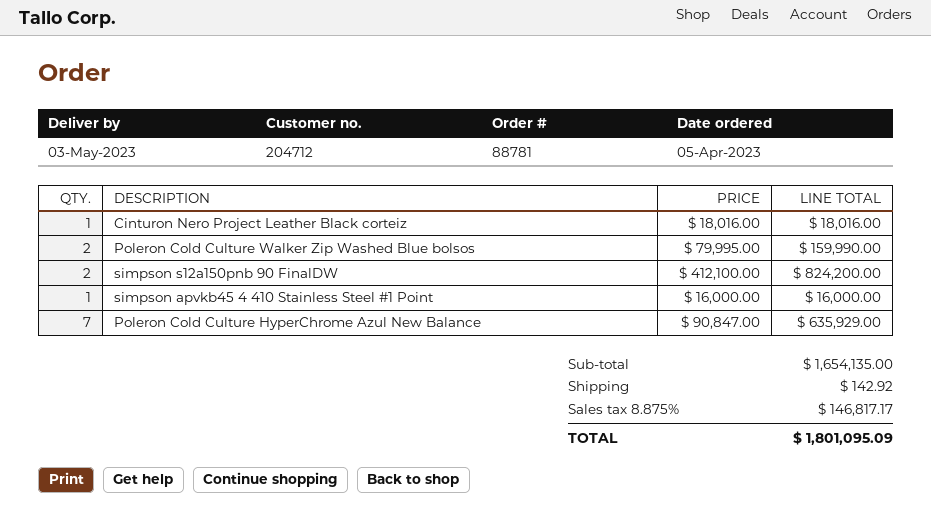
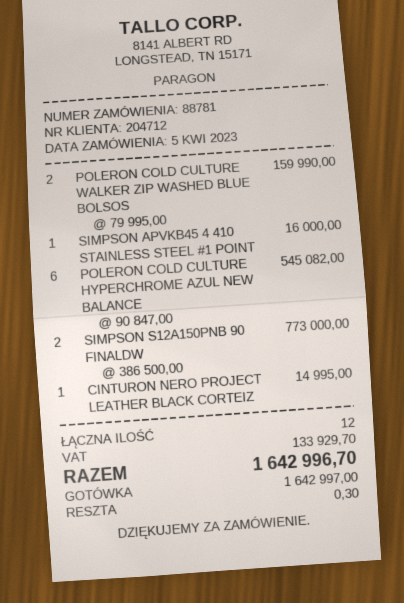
Cinturon Nero Project Leather Black corteiz: 1 x 18016.00 = 18016.00 -> 1 x 14995.00 = 14995.00
simpson s12a150pnb 90 FinalDW: 2 x 412100.00 = 824200.00 -> 2 x 386500.00 = 773000.00
Poleron Cold Culture HyperChrome Azul New Balance: 7 x 90847.00 = 635929.00 -> 6 x 90847.00 = 545082.00
shipping: 142.92 -> none
tax: 146817.17 -> 133929.70
total: 1801095.09 -> 1642996.70

